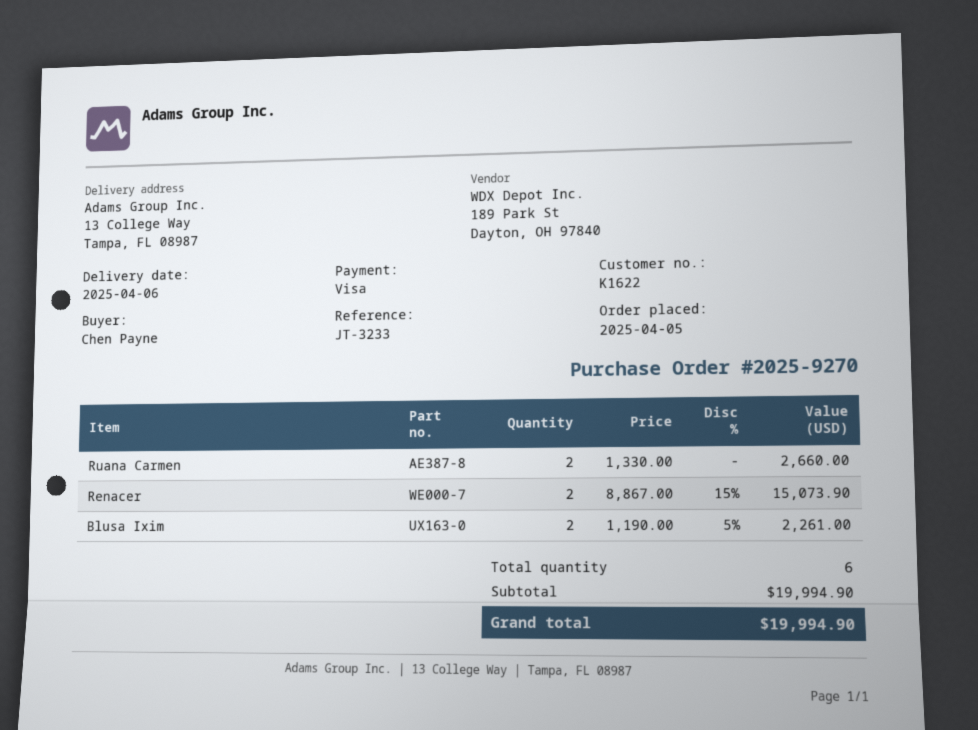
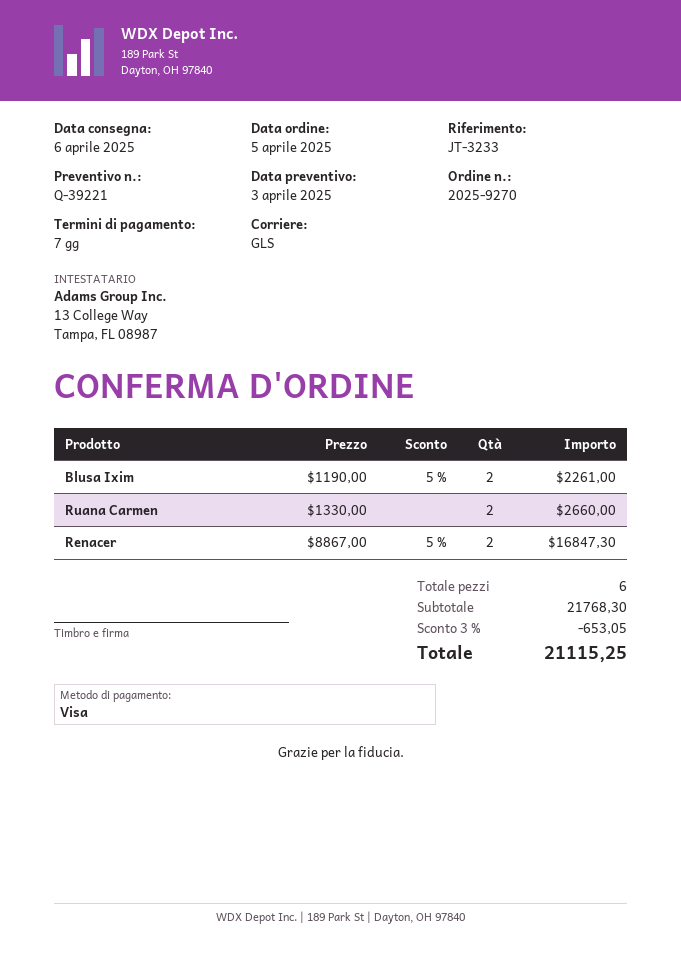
Renacer: 2 x 8867.00 - 15% = 15073.90 -> 2 x 8867.00 - 5% = 16847.30
subtotal: 19994.90 -> 21768.30
discount: none -> 3% = 653.05
total: 19994.90 -> 21115.25

